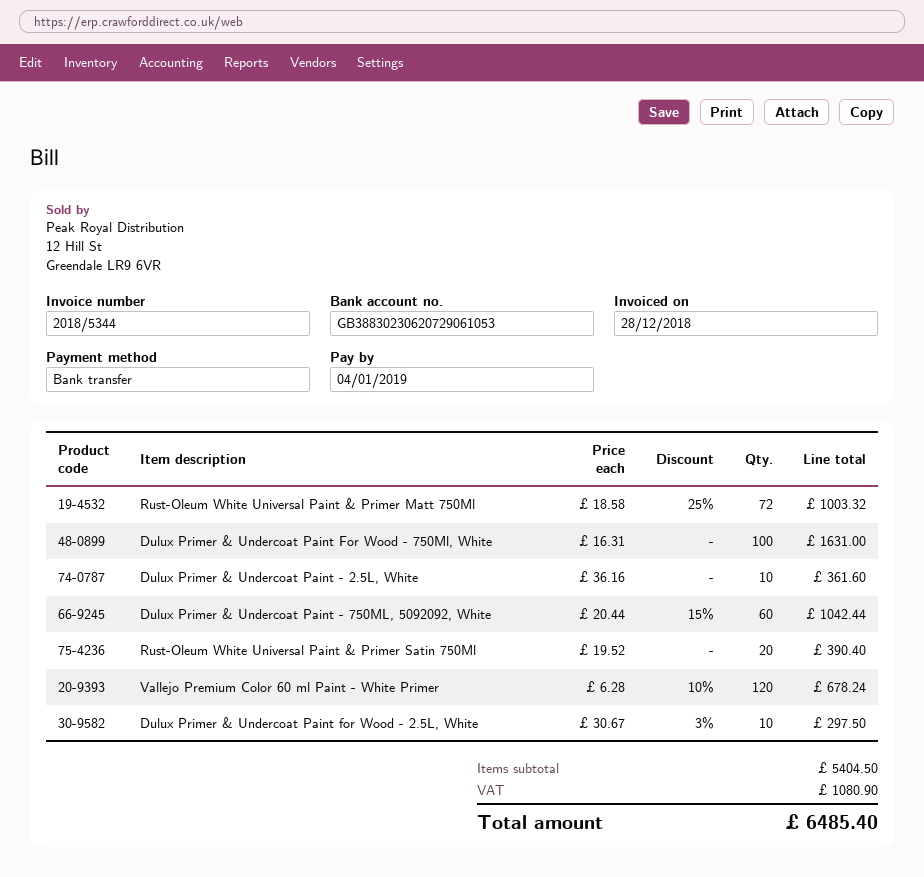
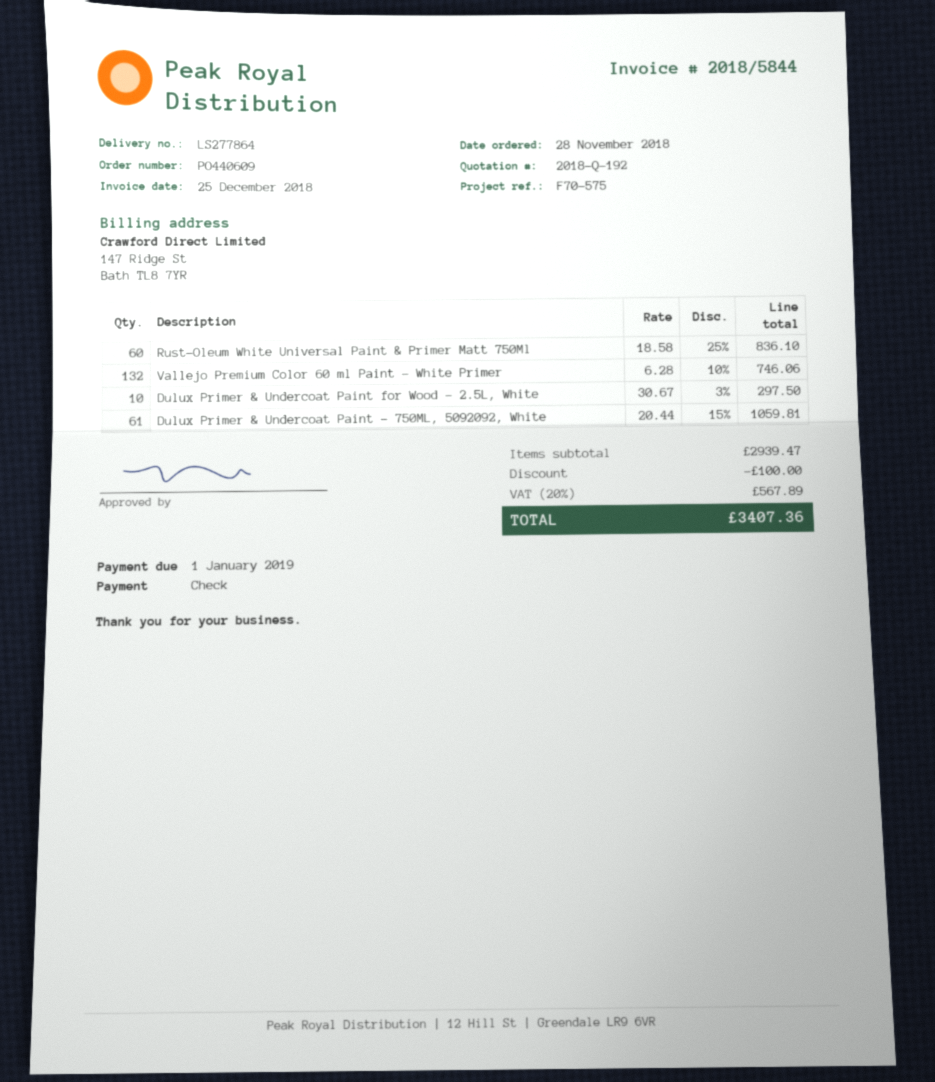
invoice number: 2018/5344 -> 2018/5844
invoice date: 2018-12-28 -> 2018-12-25
due date: 2019-01-04 -> 2019-01-01
payment method: bank transfer -> cheque
Rust-Oleum White Universal Paint & Primer Matt 750Ml: 72 x 18.58 - 25% = 1003.32 -> 60 x 18.58 - 25% = 836.10
Dulux Primer & Undercoat Paint For Wood - 750Ml, White: 100 x 16.31 = 1631.00 -> none
Dulux Primer & Undercoat Paint - 2.5L, White: 10 x 36.16 = 361.60 -> none
Dulux Primer & Undercoat Paint - 750ML, 5092092, White: 60 x 20.44 - 15% = 1042.44 -> 61 x 20.44 - 15% = 1059.81
Rust-Oleum White Universal Paint & Primer Satin 750Ml: 20 x 19.52 = 390.40 -> none
Vallejo Premium Color 60 ml Paint - White Primer: 120 x 6.28 - 10% = 678.24 -> 132 x 6.28 - 10% = 746.06
subtotal: 5404.50 -> 2939.47
discount: none -> 100.00
tax: 1080.90 -> 567.89
total: 6485.40 -> 3407.36

